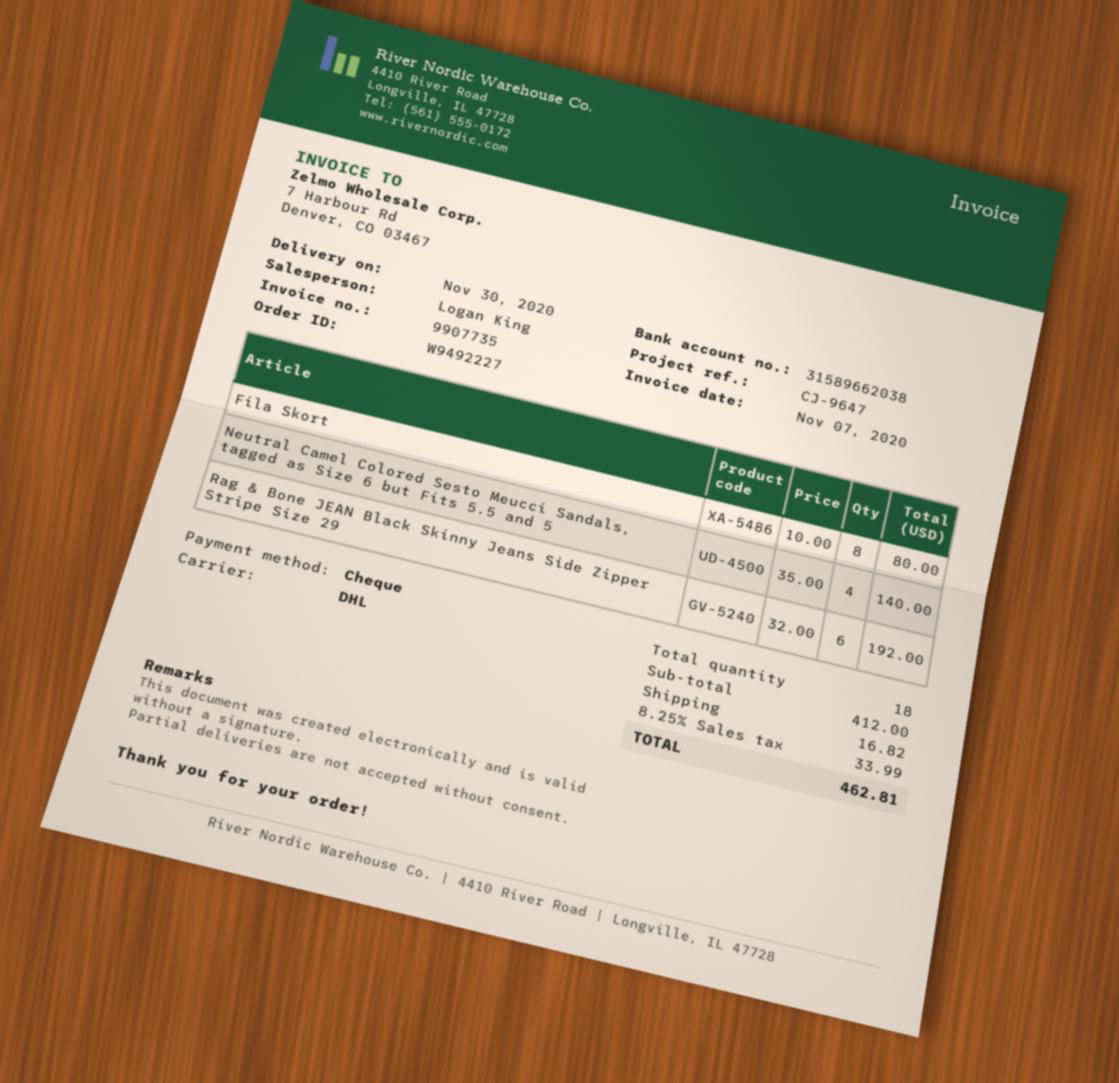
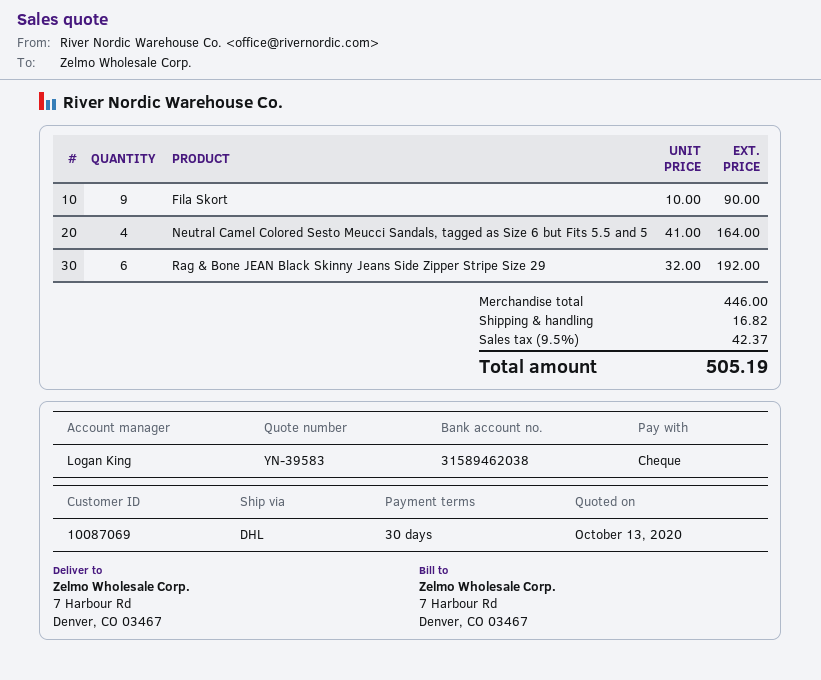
bank account: 31589662038 -> 31589462038
Fila Skort: 8 x 10.00 = 80.00 -> 9 x 10.00 = 90.00
Neutral Camel Colored Sesto Meucci Sandals, tagged as Size 6 but Fits 5.5 and 5: 4 x 35.00 = 140.00 -> 4 x 41.00 = 164.00
subtotal: 412.00 -> 446.00
tax: 8.25% = 33.99 -> 9.5% = 42.37
total: 462.81 -> 505.19

